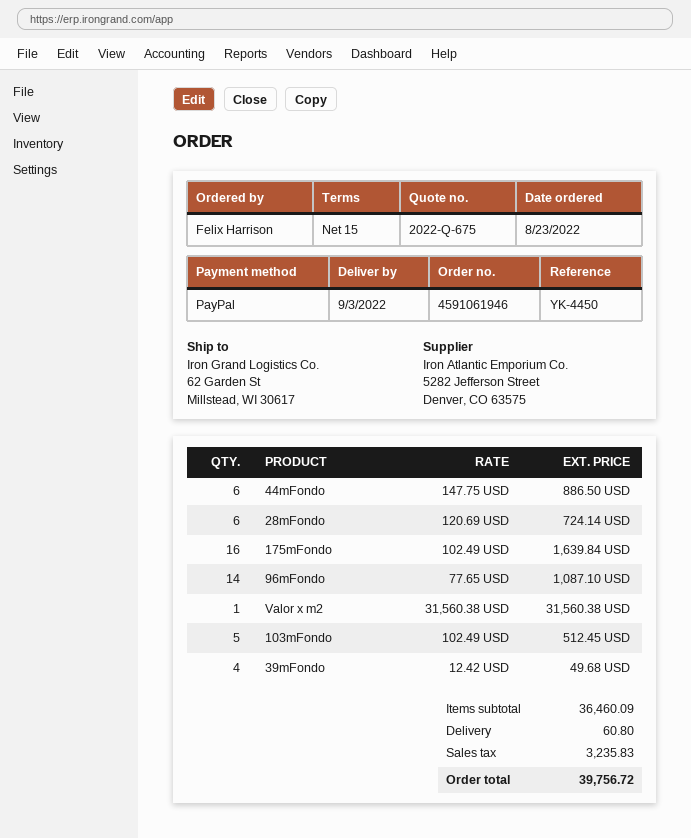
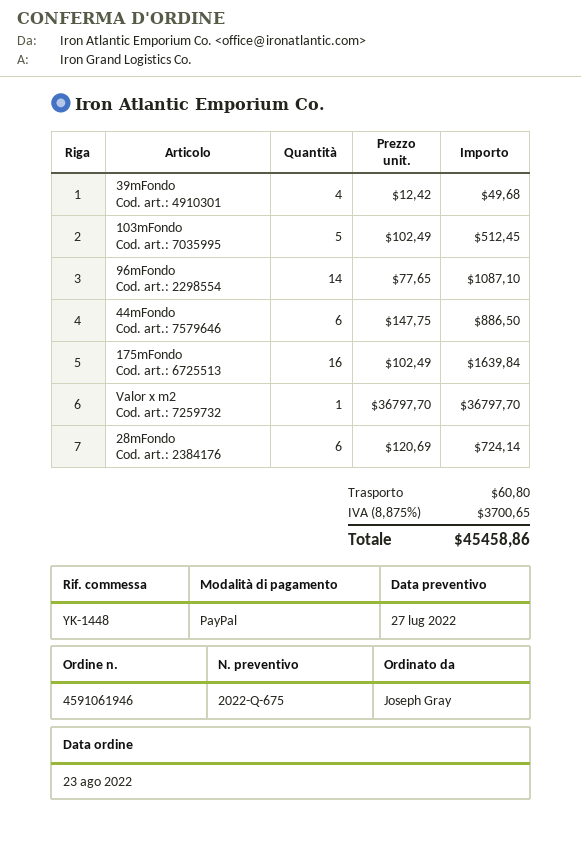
reference: YK-4450 -> YK-1448
ordered by: Felix Harrison -> Joseph Gray
Valor x m2: 1 x 31560.38 = 31560.38 -> 1 x 36797.70 = 36797.70
tax: 3235.83 -> 3700.65
total: 39756.72 -> 45458.86

